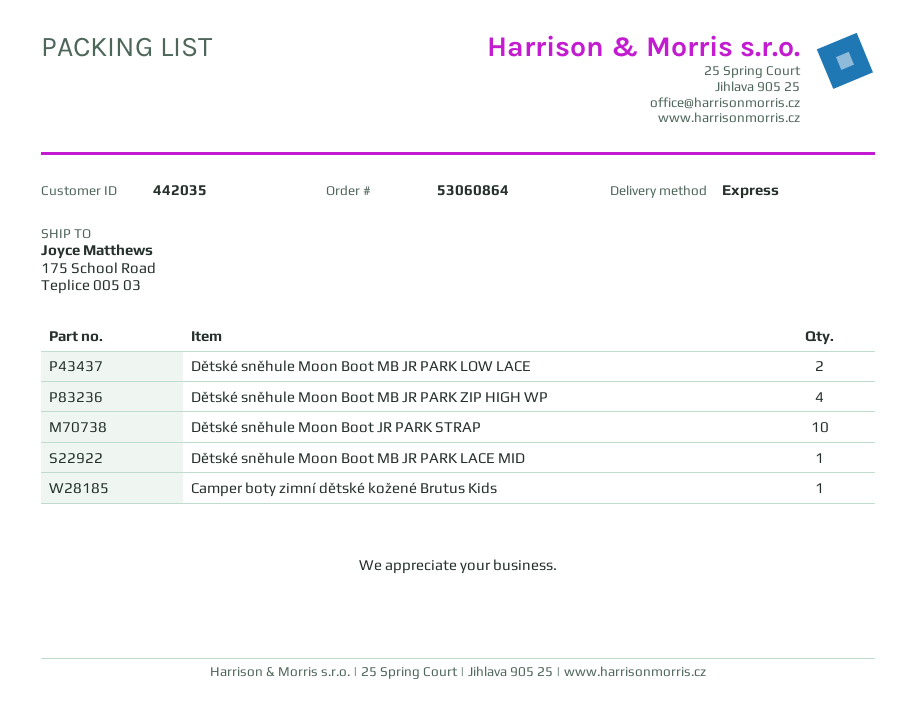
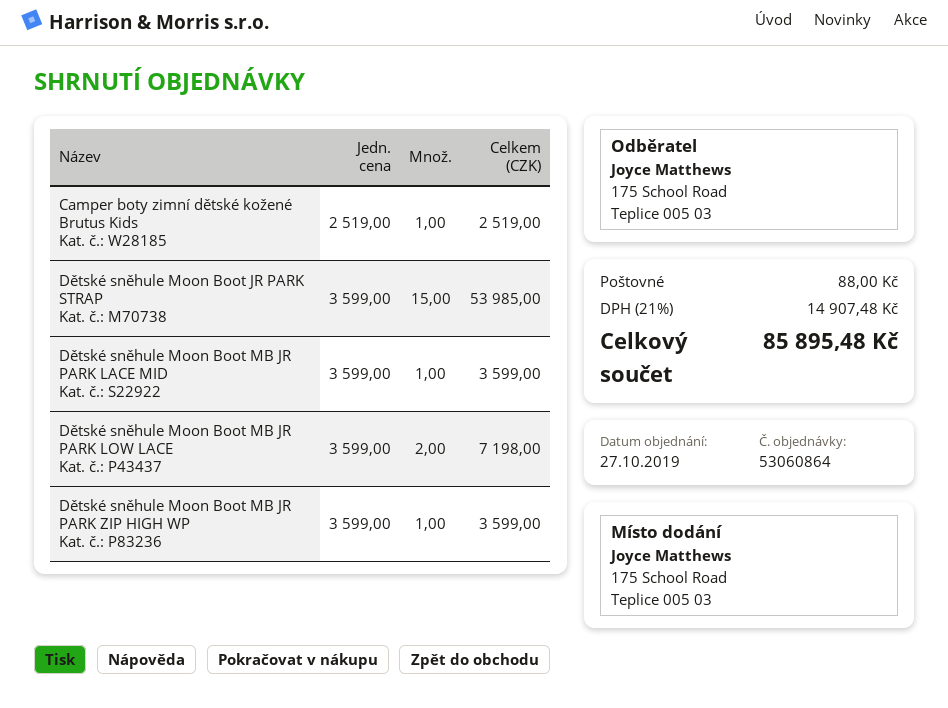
Dětské sněhule Moon Boot MB JR PARK ZIP HIGH WP: 4 -> 1
Dětské sněhule Moon Boot JR PARK STRAP: 10 -> 15

